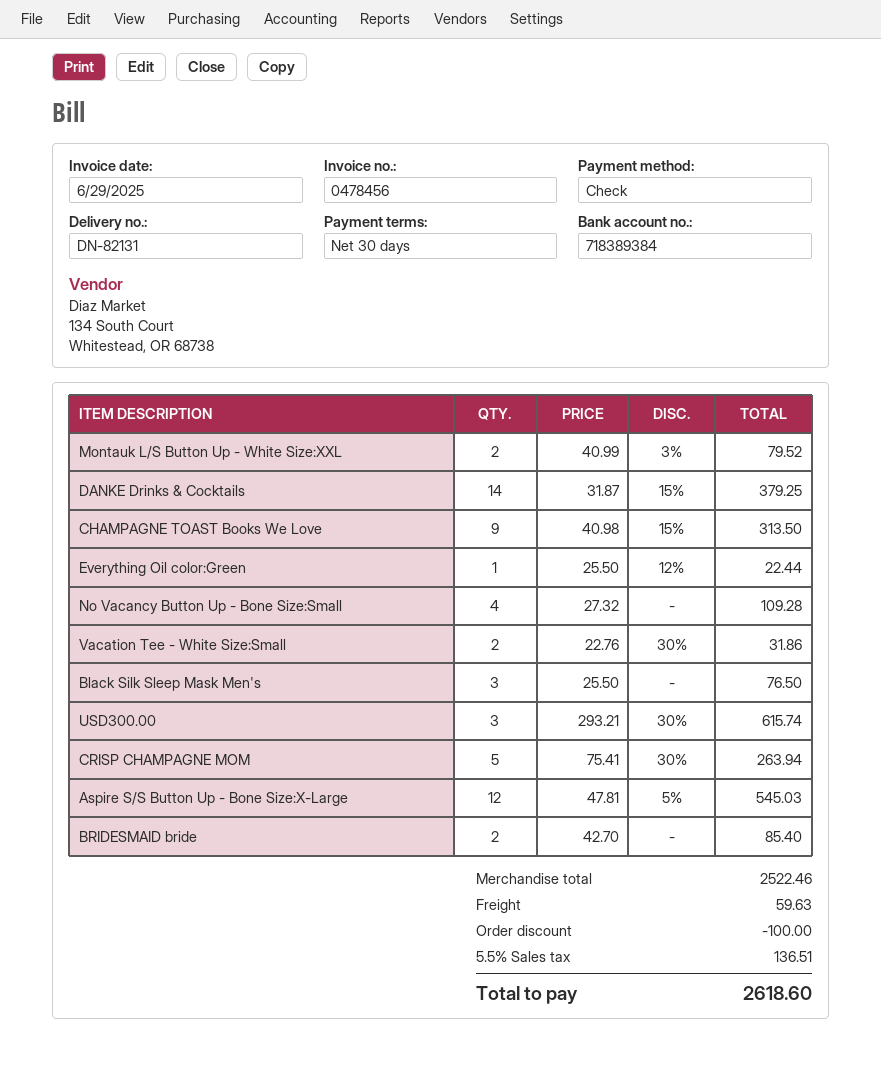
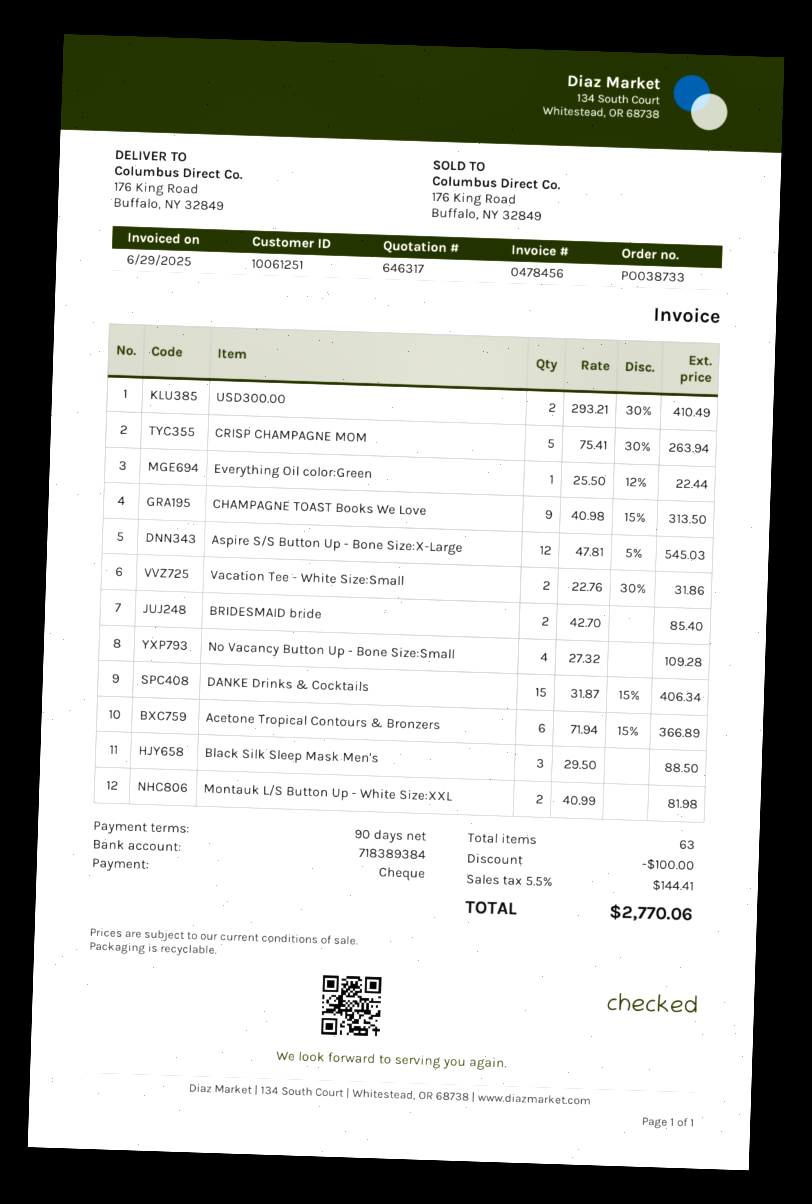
payment terms: 30 days -> 90 days
Montauk L/S Button Up - White Size:XXL: 2 x 40.99 - 3% = 79.52 -> 2 x 40.99 = 81.98
DANKE Drinks & Cocktails: 14 x 31.87 - 15% = 379.25 -> 15 x 31.87 - 15% = 406.34
Black Silk Sleep Mask Men's: 3 x 25.50 = 76.50 -> 3 x 29.50 = 88.50
USD300.00: 3 x 293.21 - 30% = 615.74 -> 2 x 293.21 - 30% = 410.49
Acetone Tropical Contours & Bronzers: none -> 6 x 71.94 - 15% = 366.89
shipping: 59.63 -> none
tax: 5.5% = 136.51 -> 5.5% = 144.41
total: 2618.60 -> 2770.06

